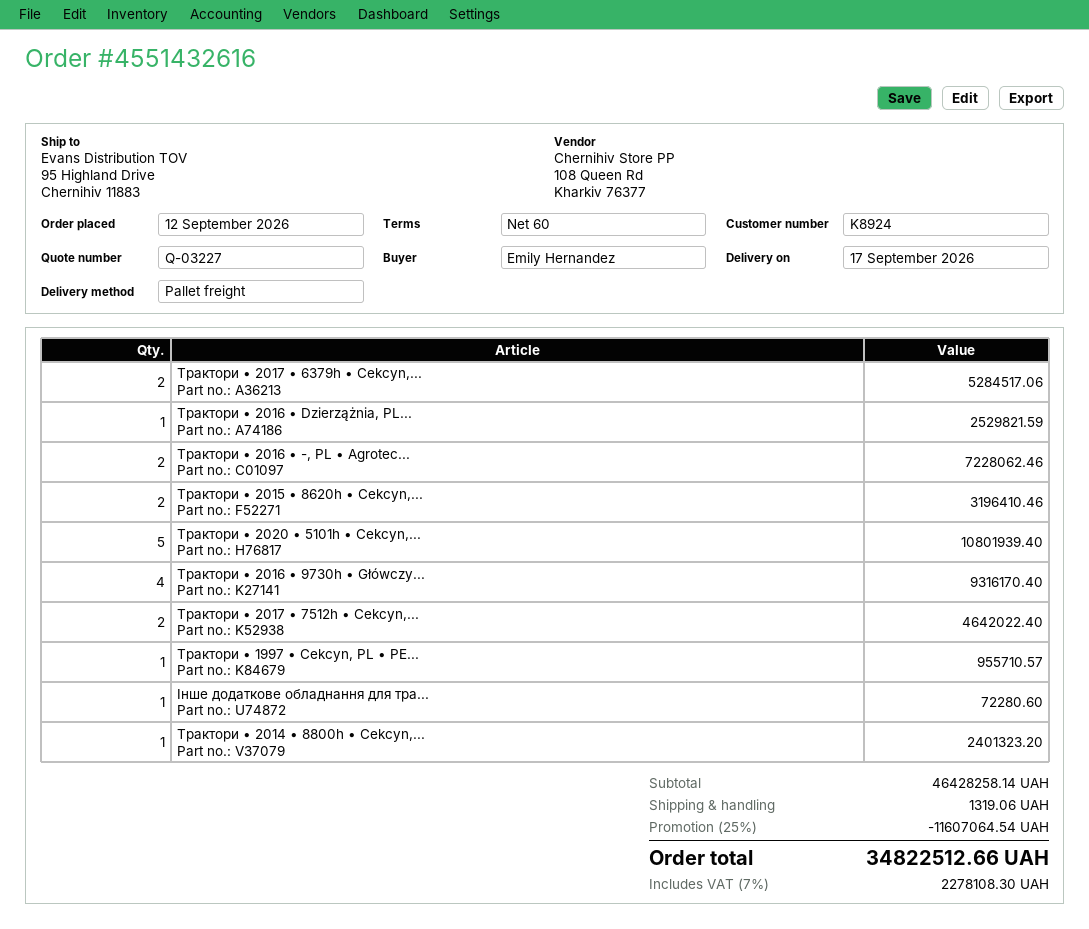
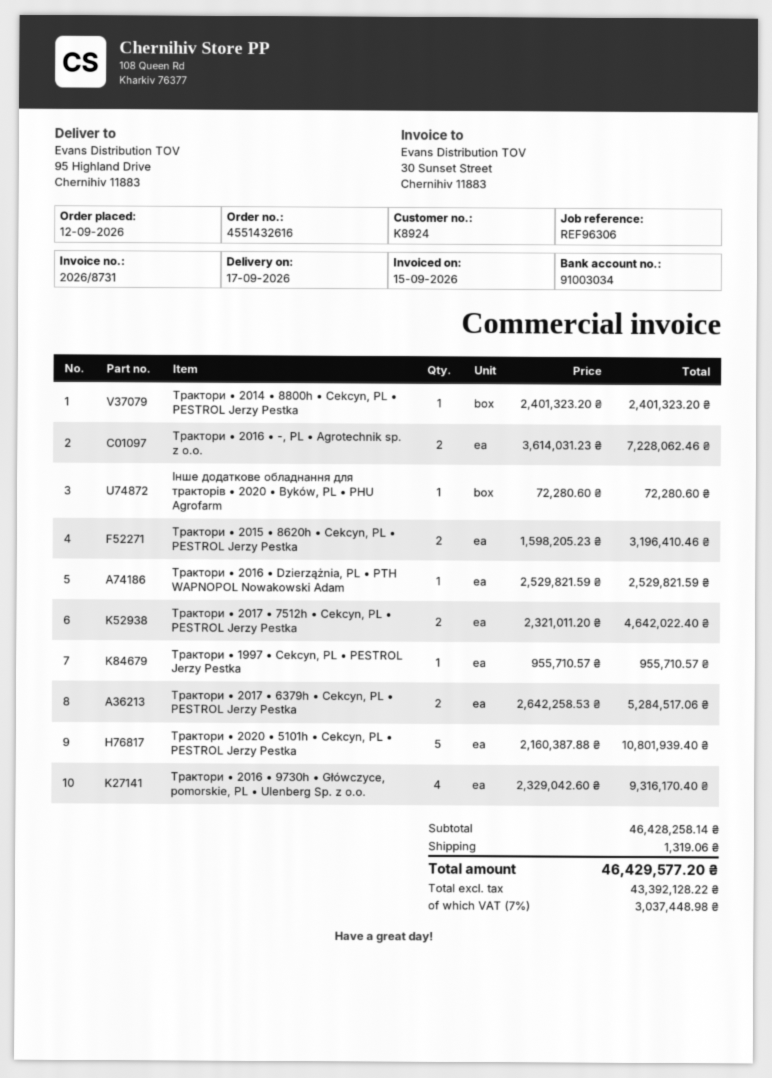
discount: 25% = 11607064.54 -> none
tax: 7% = 2278108.30 -> 7% = 3037448.98
total: 34822512.66 -> 46429577.20

